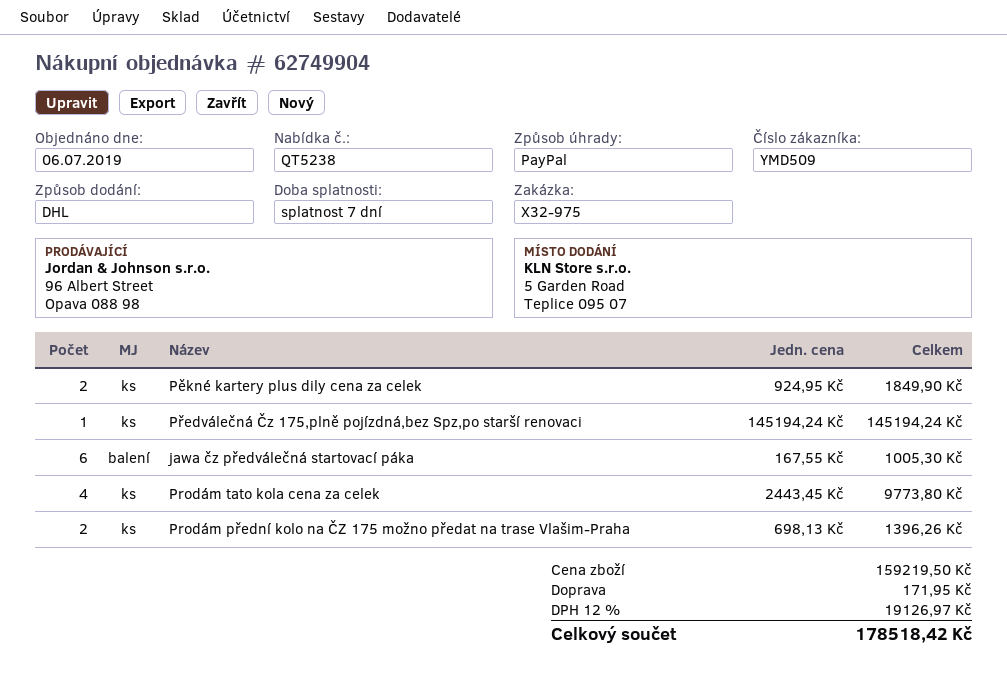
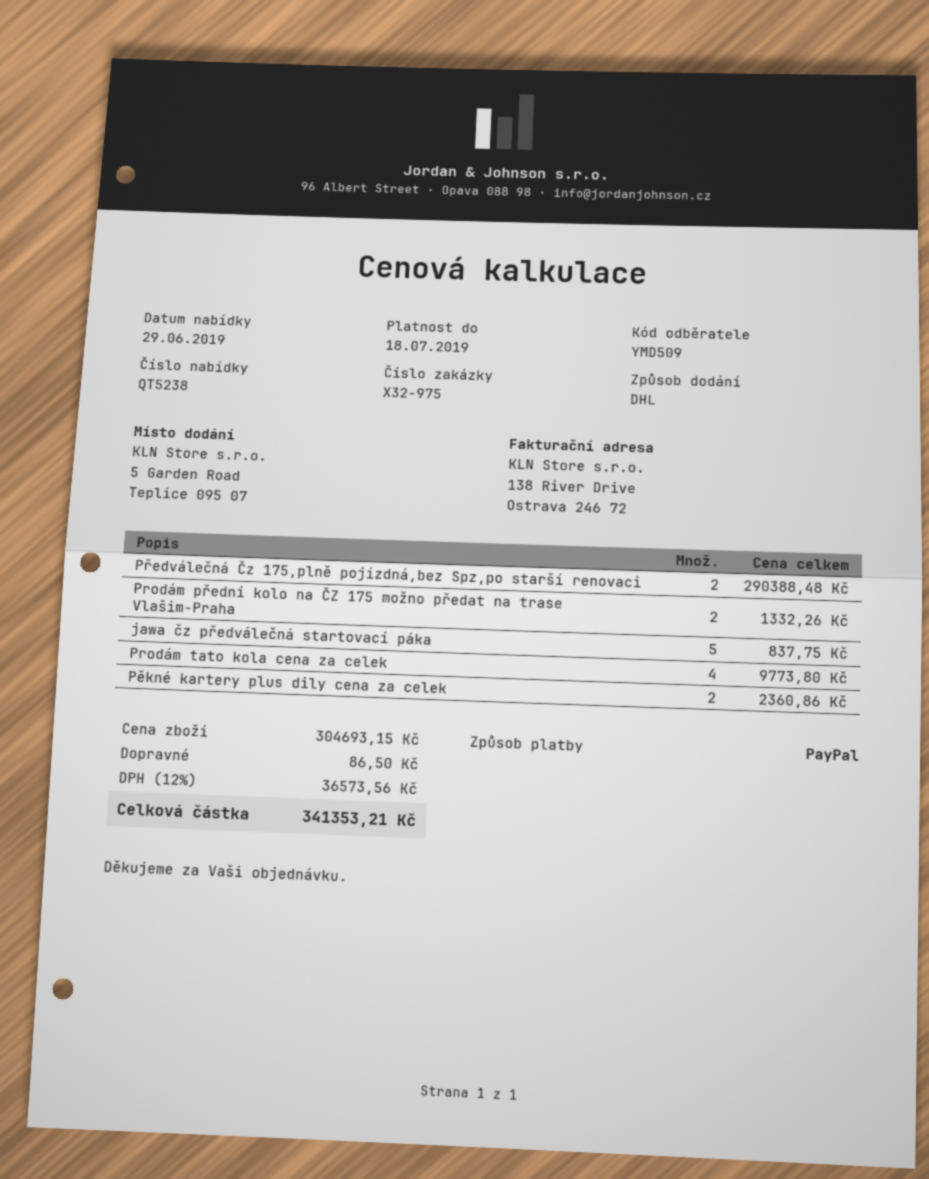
Pěkné kartery plus dily cena za celek: 2 for 1849.90 -> 2 for 2360.86
Předválečná Čz 175,plně pojízdná,bez Spz,po starší renovaci: 1 for 145194.24 -> 2 for 290388.48
jawa čz předválečná startovací páka: 6 for 1005.30 -> 5 for 837.75
Prodám přední kolo na ČZ 175 možno předat na trase Vlašim-Praha: 2 for 1396.26 -> 2 for 1332.26
subtotal: 159219.50 -> 304693.15
shipping: 171.95 -> 86.50
tax: 12% = 19126.97 -> 12% = 36573.56
total: 178518.42 -> 341353.21

